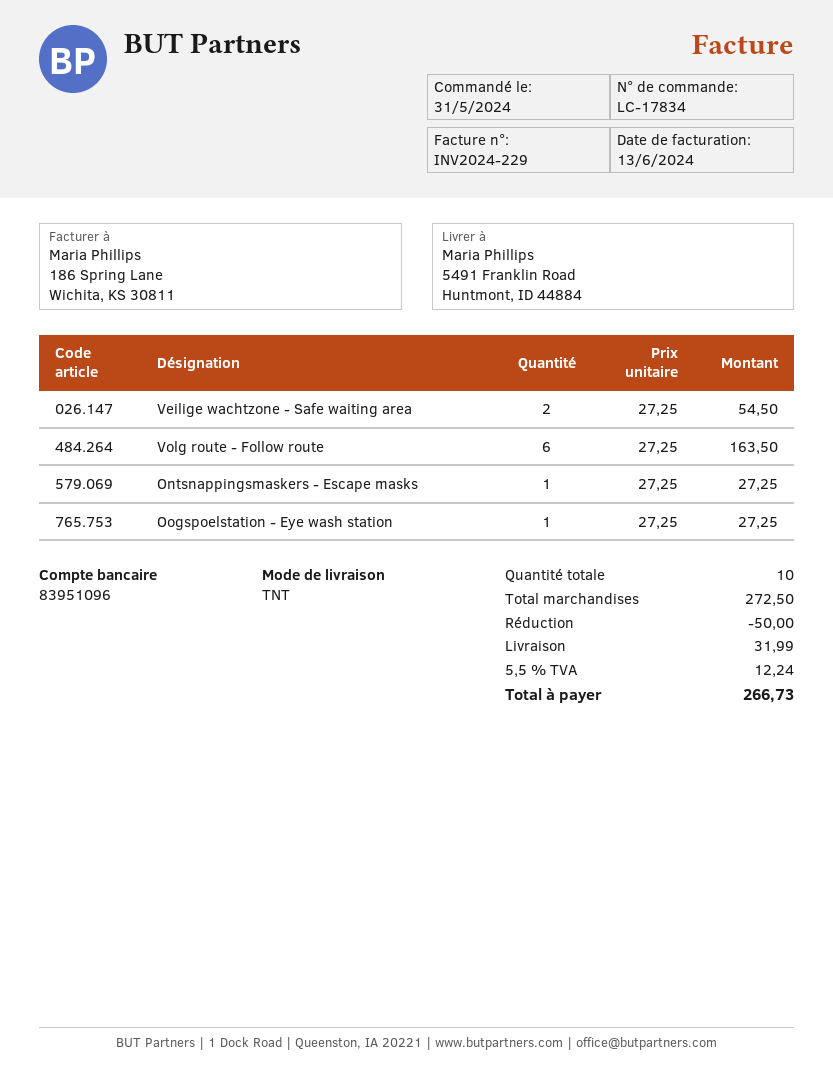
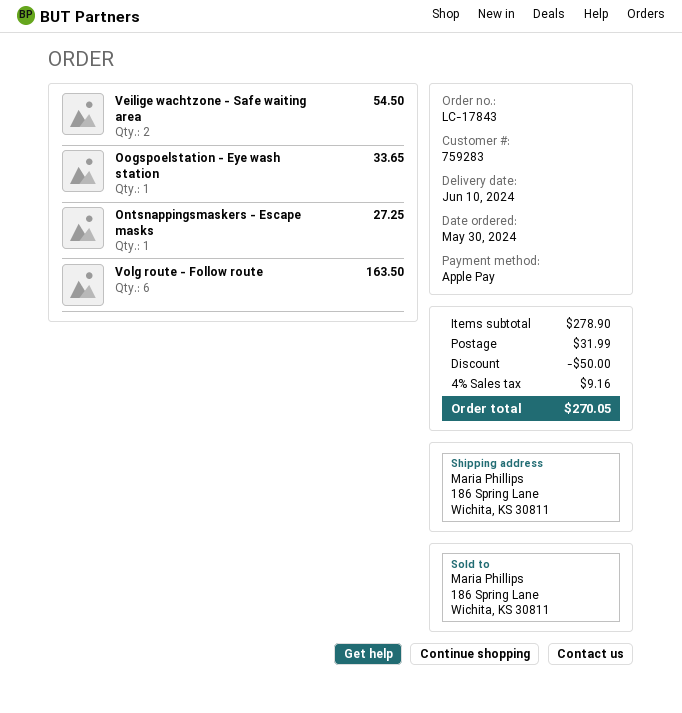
order number: LC-17834 -> LC-17843
order date: 2024-05-31 -> 2024-05-30
ship to: 5491 Franklin Road, Huntmont, ID 44884 -> 186 Spring Lane, Wichita, KS 30811
Oogspoelstation - Eye wash station: 1 for 27.25 -> 1 for 33.65
subtotal: 272.50 -> 278.90
tax: 5.5% = 12.24 -> 4% = 9.16
total: 266.73 -> 270.05

